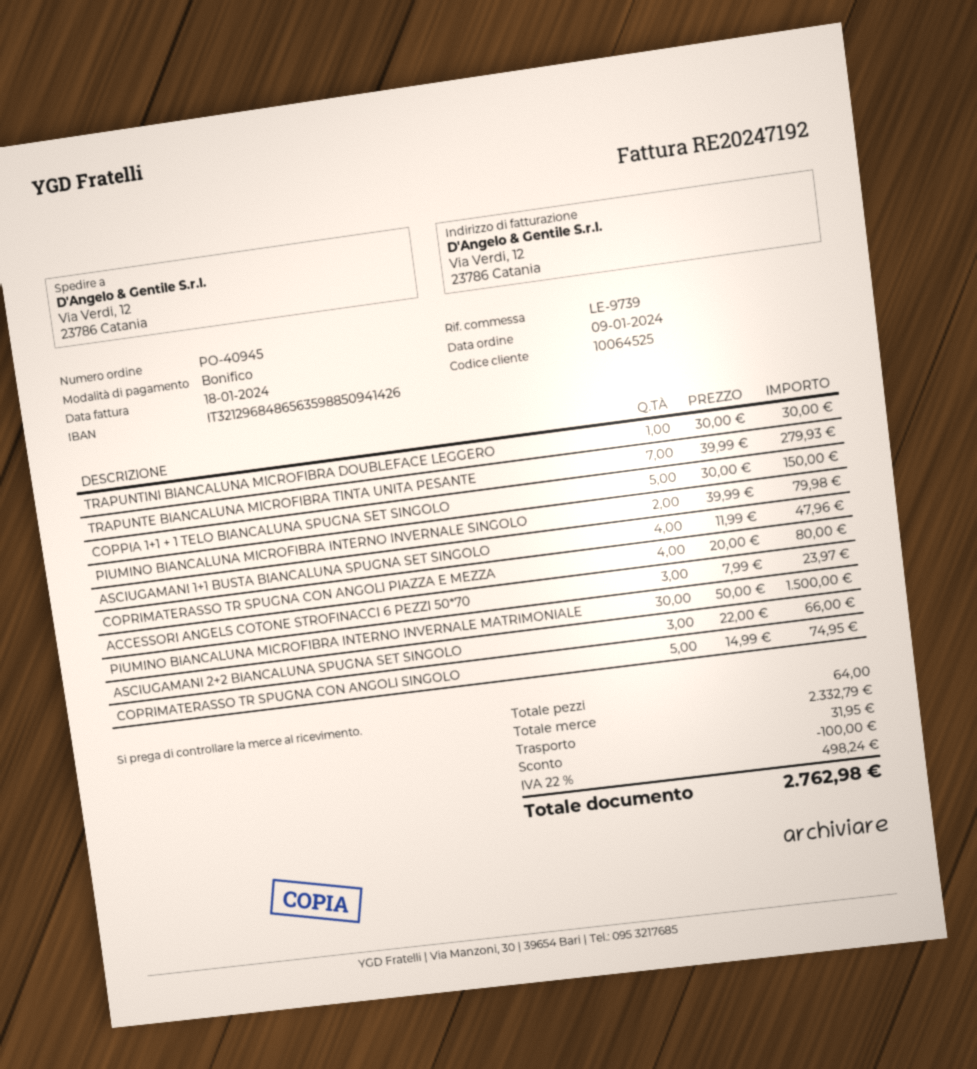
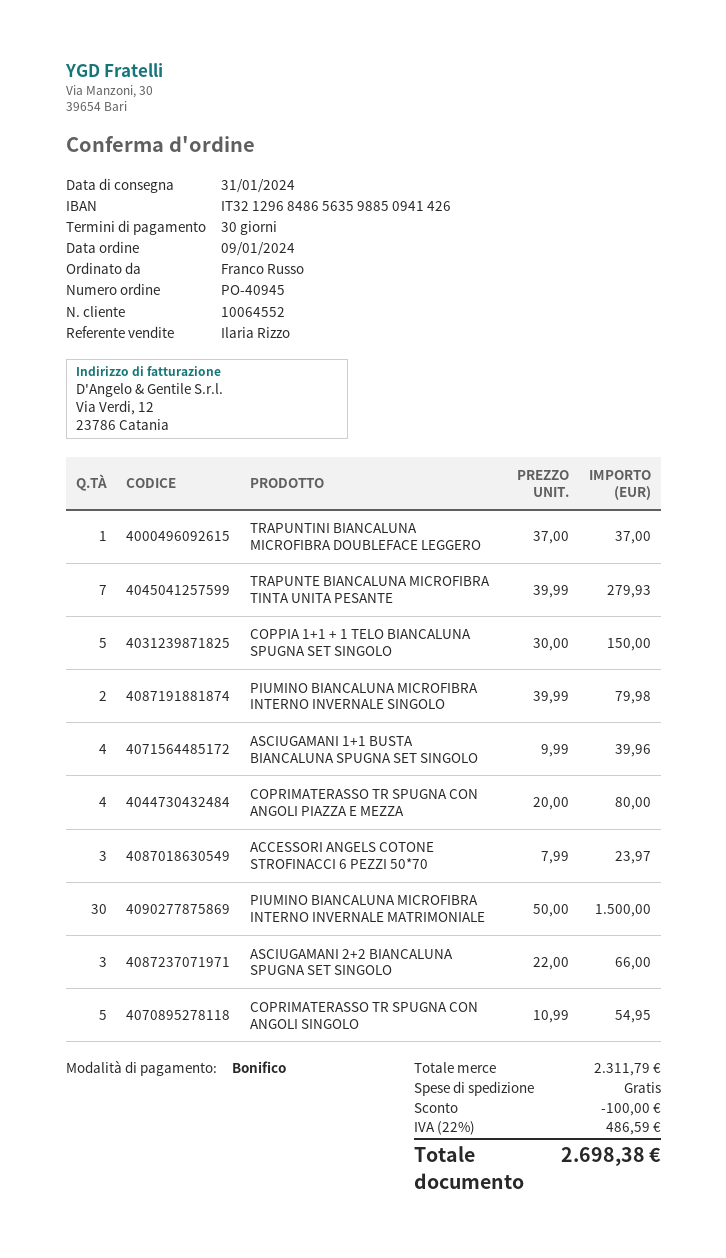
customer number: 10064525 -> 10064552
TRAPUNTINI BIANCALUNA MICROFIBRA DOUBLEFACE LEGGERO: 1 x 30.00 = 30.00 -> 1 x 37.00 = 37.00
ASCIUGAMANI 1+1 BUSTA BIANCALUNA SPUGNA SET SINGOLO: 4 x 11.99 = 47.96 -> 4 x 9.99 = 39.96
COPRIMATERASSO TR SPUGNA CON ANGOLI SINGOLO: 5 x 14.99 = 74.95 -> 5 x 10.99 = 54.95
subtotal: 2332.79 -> 2311.79
shipping: 31.95 -> 0.00
tax: 22% = 498.24 -> 22% = 486.59
total: 2762.98 -> 2698.38

